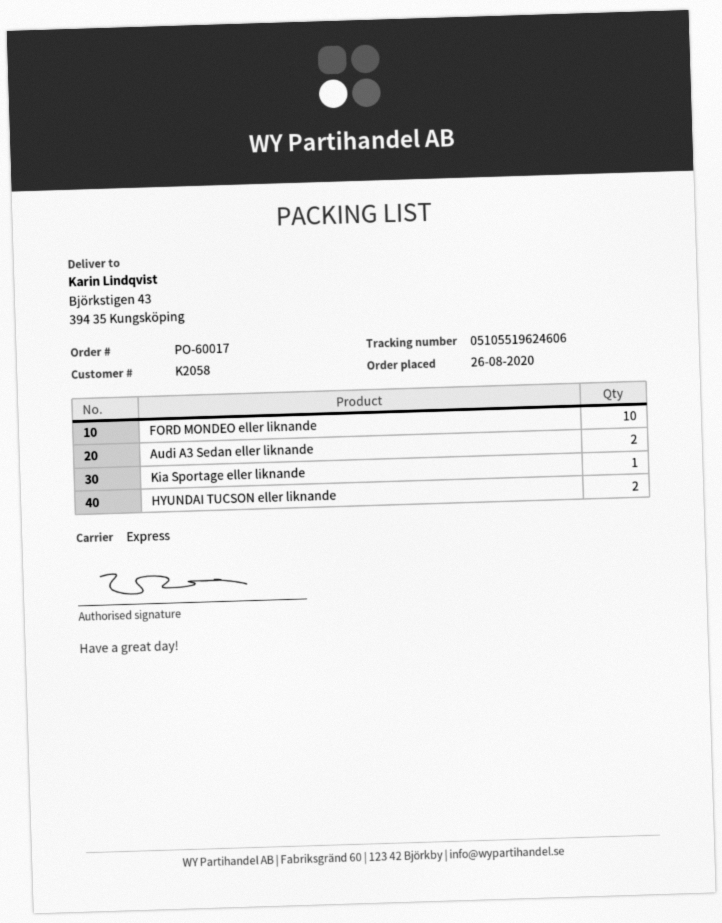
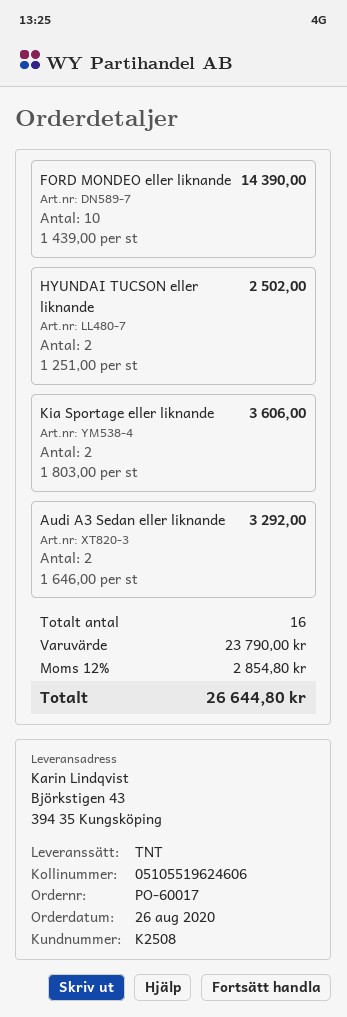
customer number: K2058 -> K2508
shipping method: express -> TNT
Kia Sportage eller liknande: 1 -> 2

